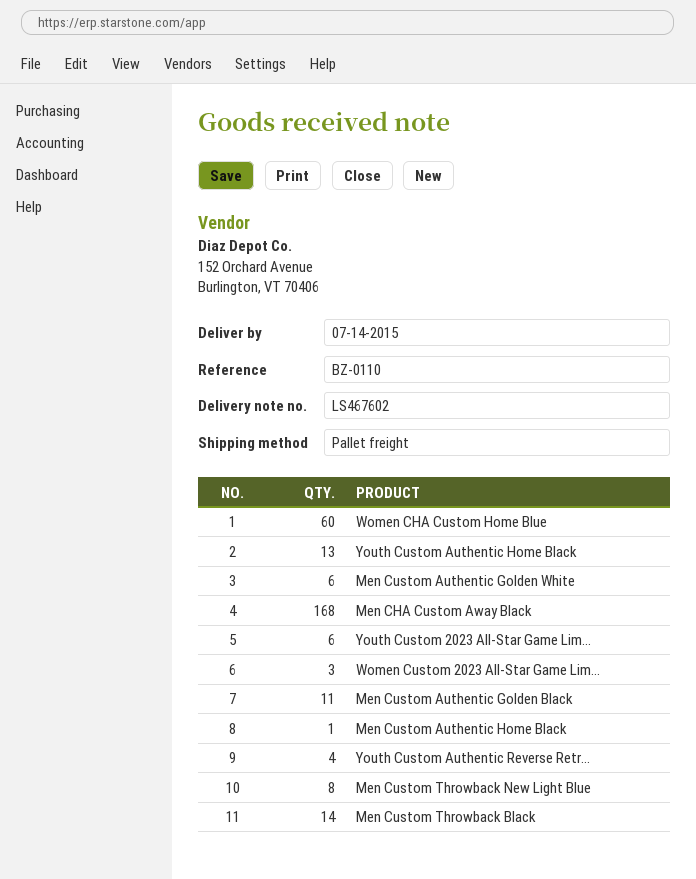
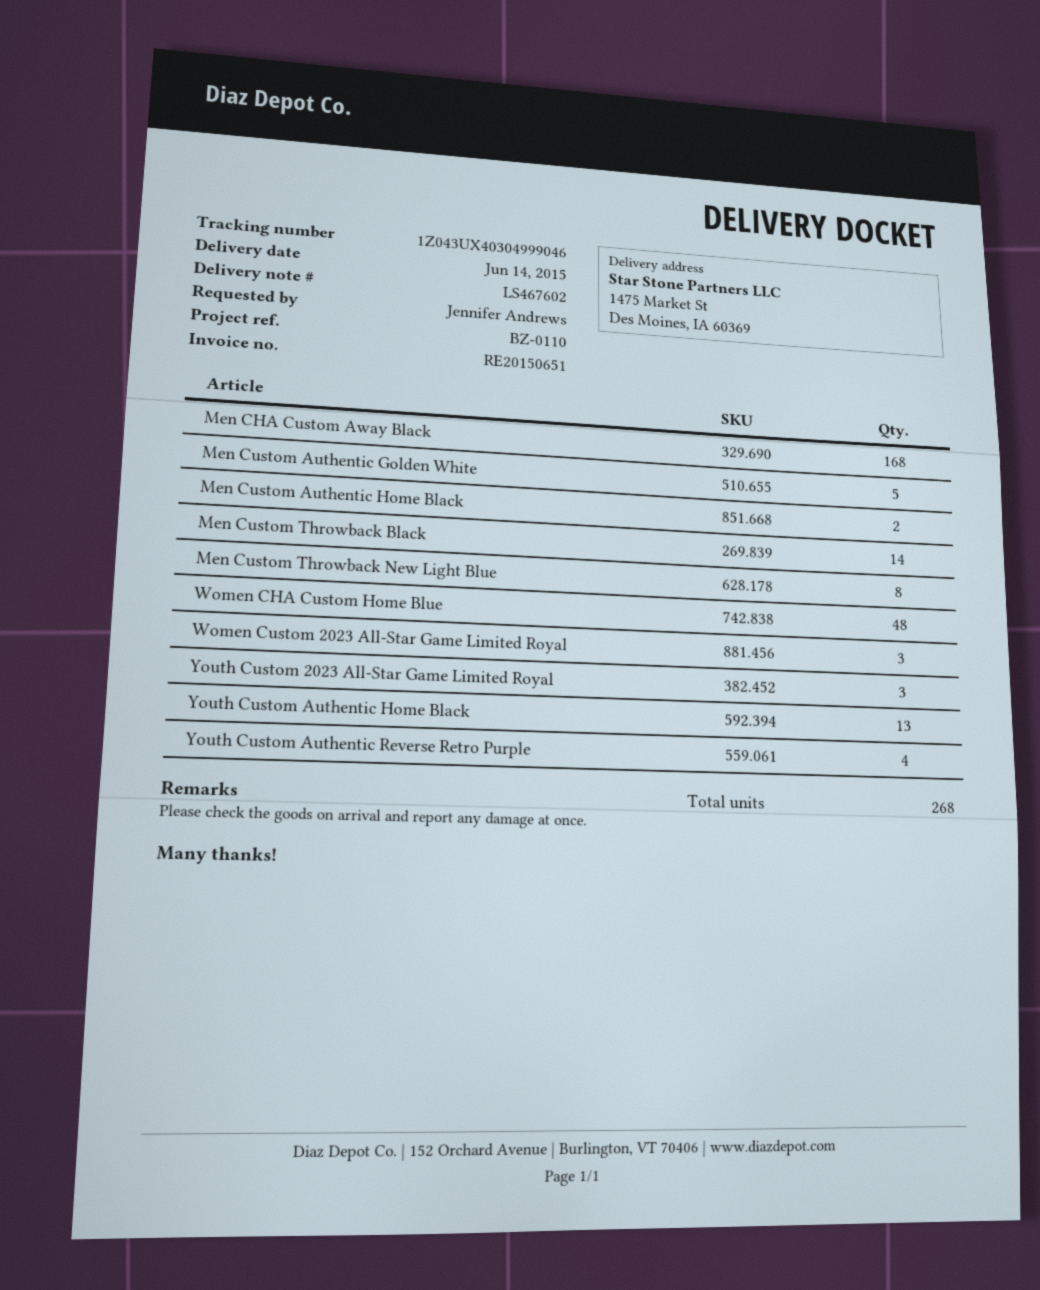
delivery date: 2015-07-14 -> 2015-06-14
Women CHA Custom Home Blue: 60 -> 48
Men Custom Authentic Golden White: 6 -> 5
Youth Custom 2023 All-Star Game Lim...: 6 -> 3
Men Custom Authentic Golden Black: 11 -> none
Men Custom Authentic Home Black: 1 -> 2

